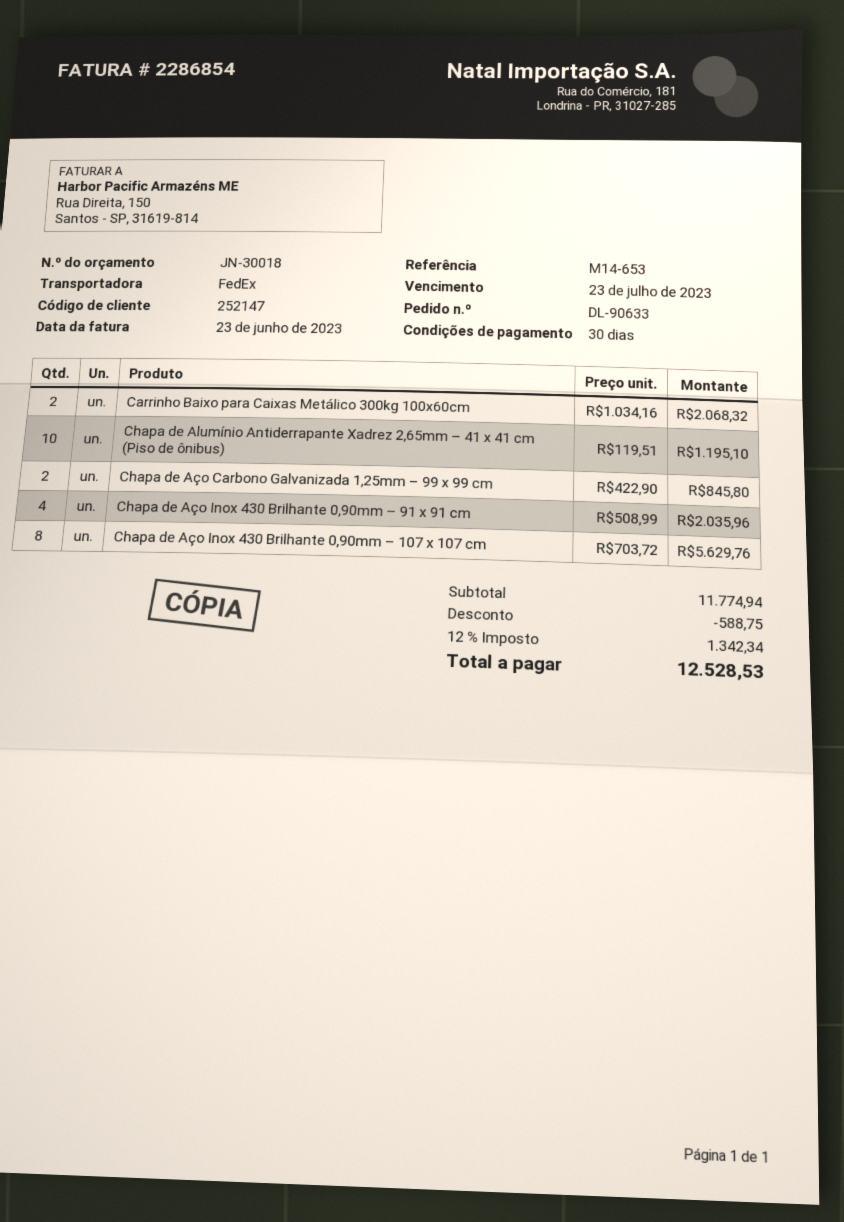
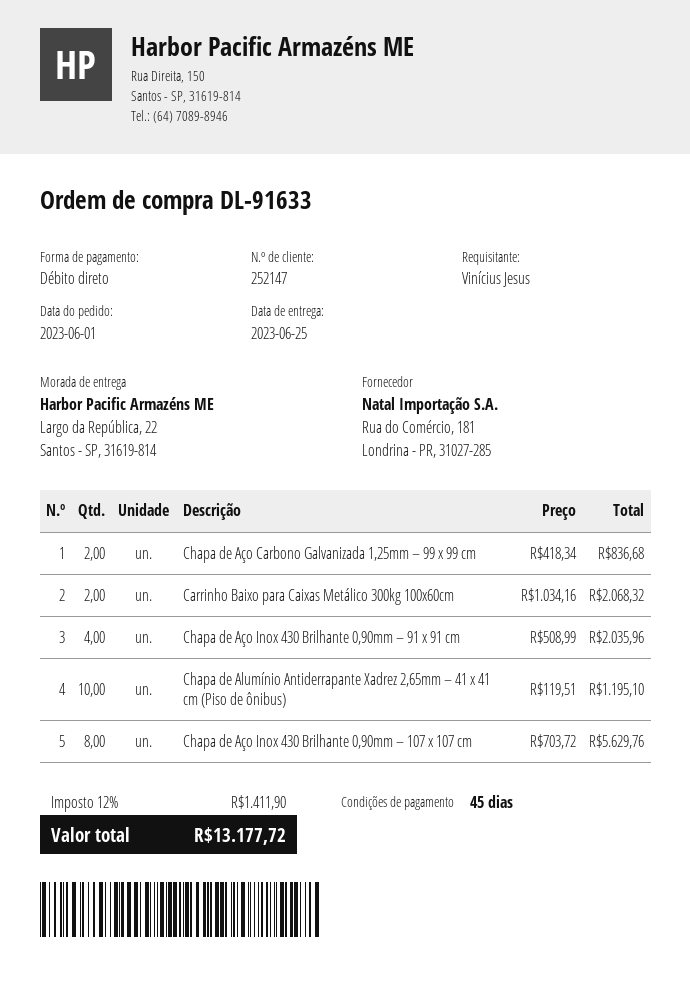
order number: DL-90633 -> DL-91633
payment terms: 30 days -> 45 days
Chapa de Aço Carbono Galvanizada 1,25mm – 99 x 99 cm: 2 x 422.90 = 845.80 -> 2 x 418.34 = 836.68
discount: 588.75 -> none
tax: 12% = 1342.34 -> 12% = 1411.90
total: 12528.53 -> 13177.72

